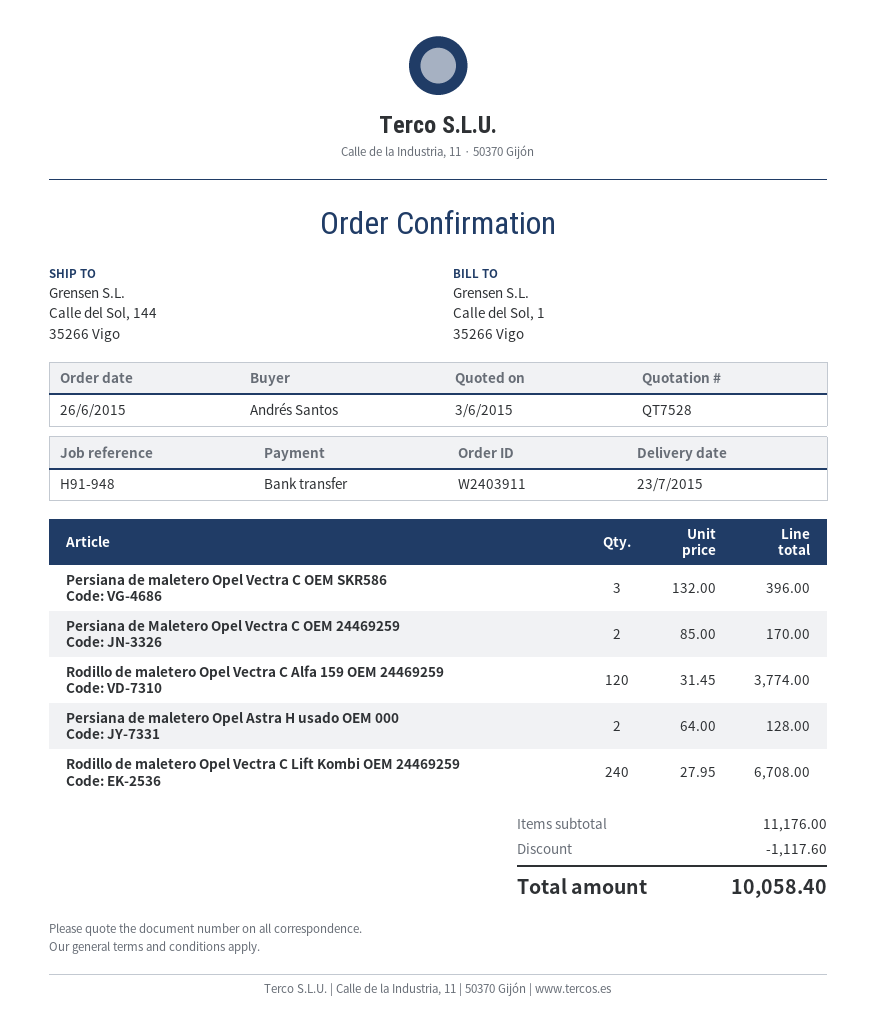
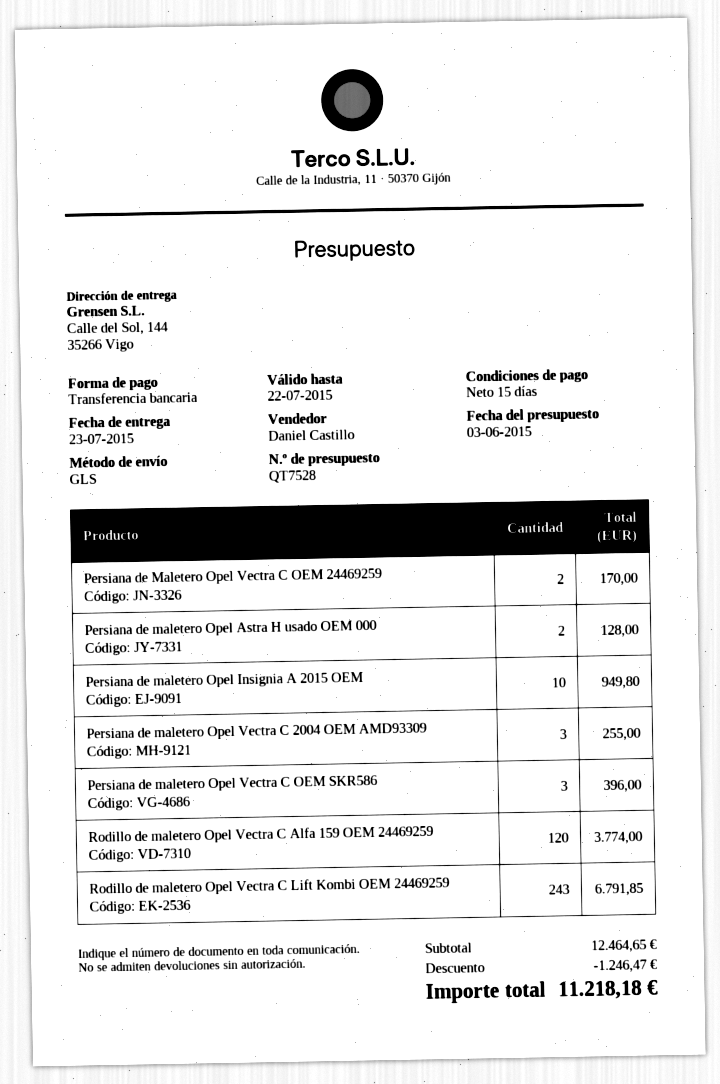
Rodillo de maletero Opel Vectra C Lift Kombi OEM 24469259: 240 for 6708.00 -> 243 for 6791.85
Persiana de maletero Opel Insignia A 2015 OEM: none -> 10 for 949.80
Persiana de maletero Opel Vectra C 2004 OEM AMD93309: none -> 3 for 255.00
subtotal: 11176.00 -> 12464.65
discount: 1117.60 -> 1246.47
total: 10058.40 -> 11218.18

